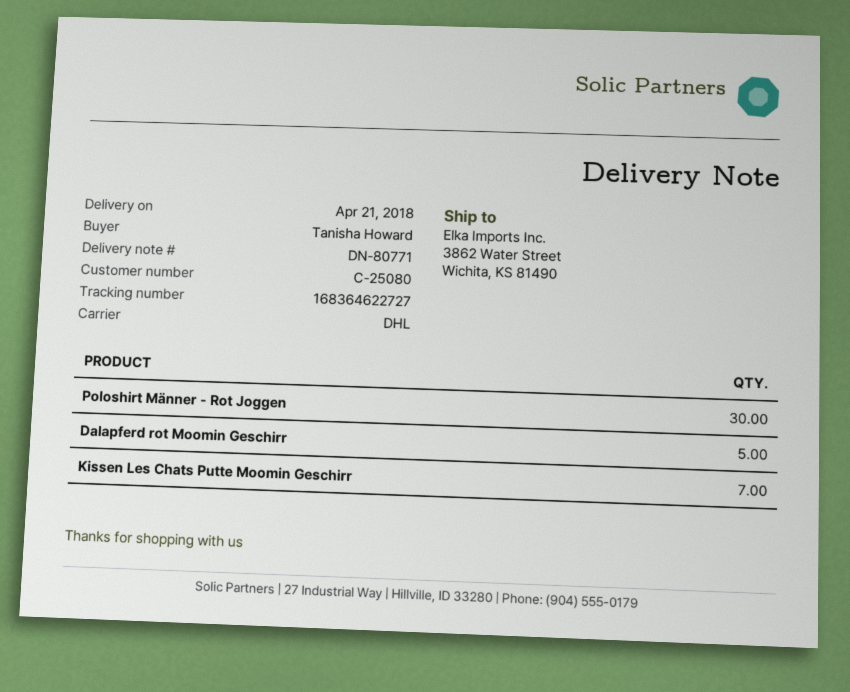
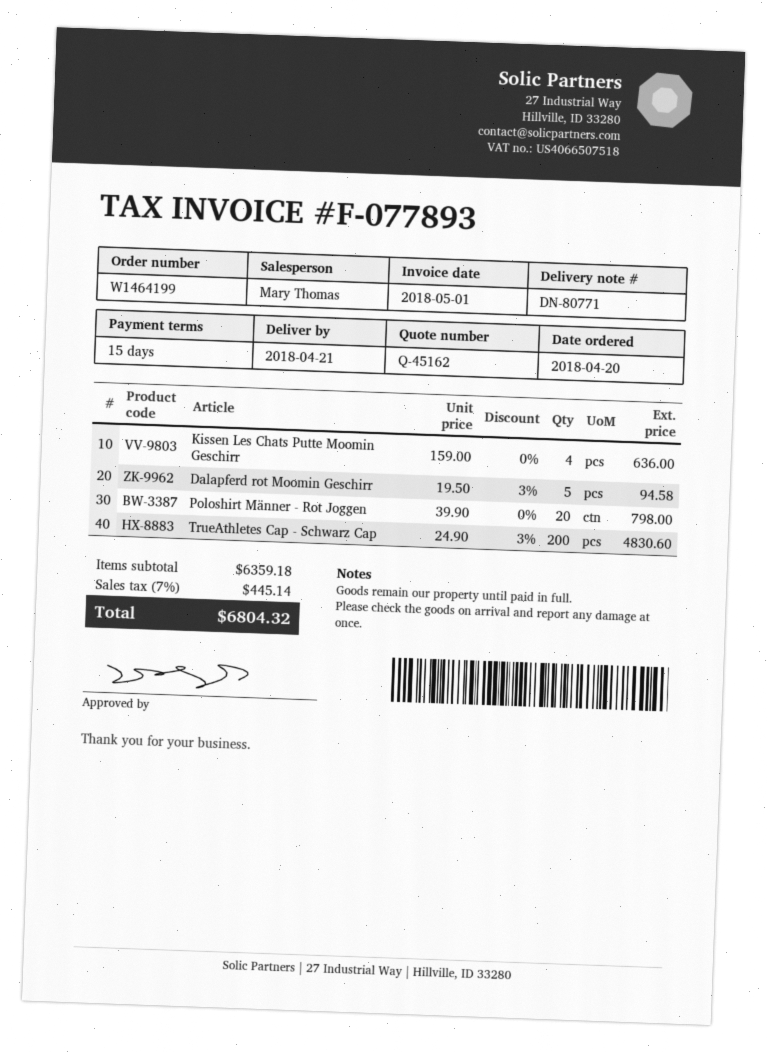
Poloshirt Männer - Rot Joggen: 30 -> 20
Kissen Les Chats Putte Moomin Geschirr: 7 -> 4
TrueAthletes Cap - Schwarz Cap: none -> 200

